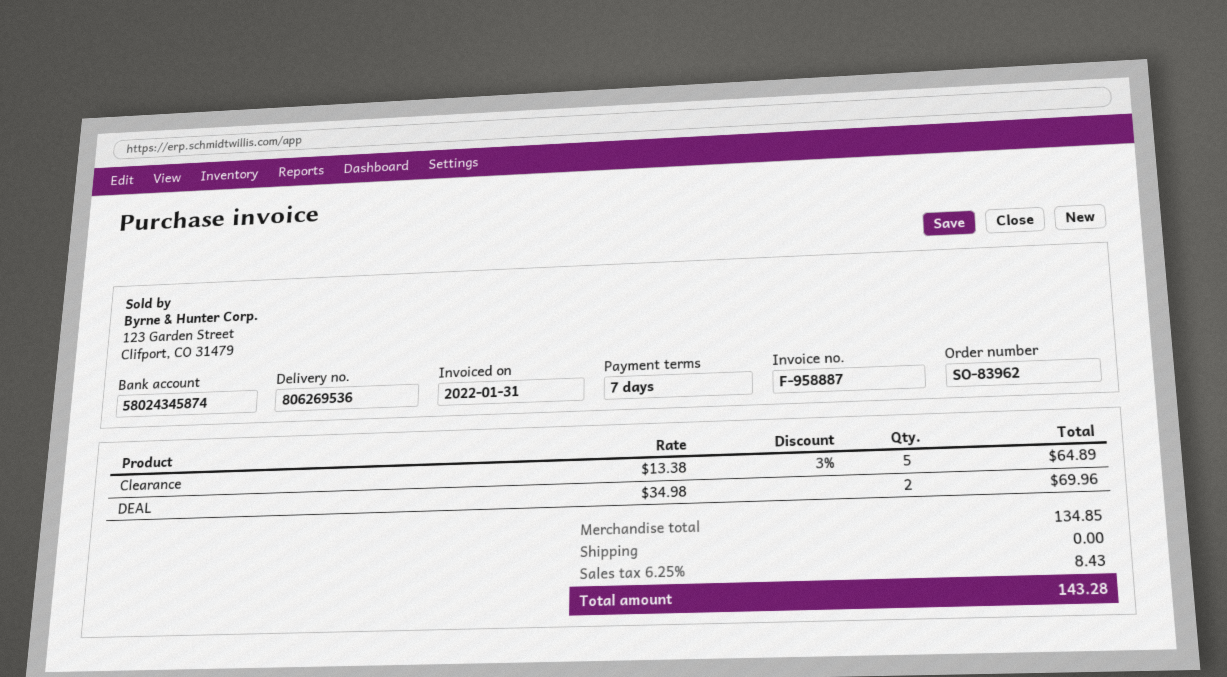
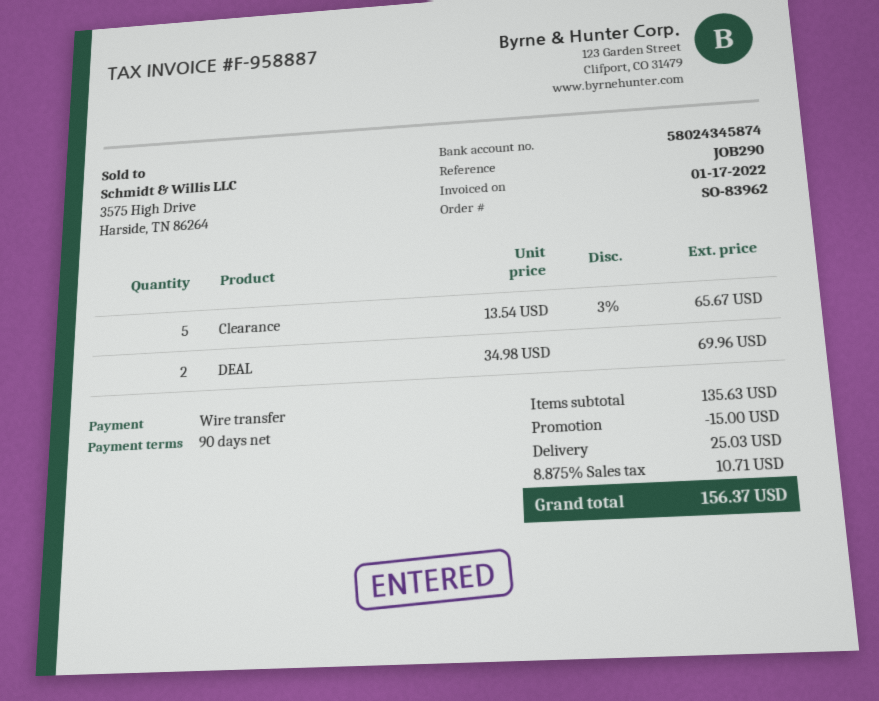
invoice date: 2022-01-31 -> 2022-01-17
payment terms: 7 days -> 90 days
Clearance: 5 x 13.38 - 3% = 64.89 -> 5 x 13.54 - 3% = 65.67
subtotal: 134.85 -> 135.63
discount: none -> 15.00
shipping: 0.00 -> 25.03
tax: 6.25% = 8.43 -> 8.875% = 10.71
total: 143.28 -> 156.37

